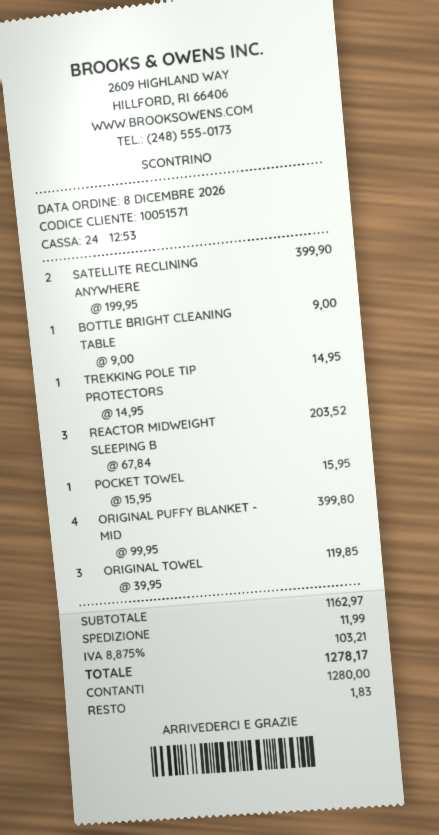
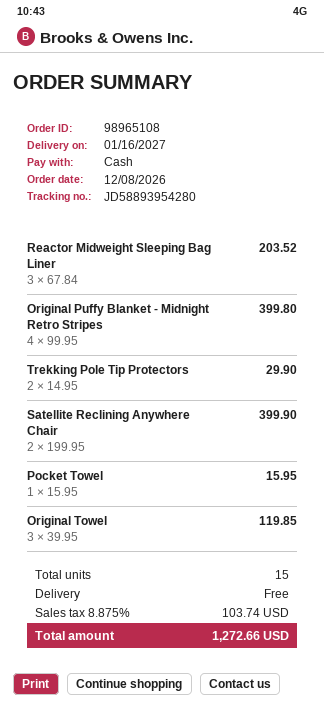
BOTTLE BRIGHT CLEANING TABLE: 1 x 9.00 = 9.00 -> none
TREKKING POLE TIP PROTECTORS: 1 x 14.95 = 14.95 -> 2 x 14.95 = 29.90
shipping: 11.99 -> 0.00
tax: 8.875% = 103.21 -> 8.875% = 103.74
total: 1278.17 -> 1272.66

